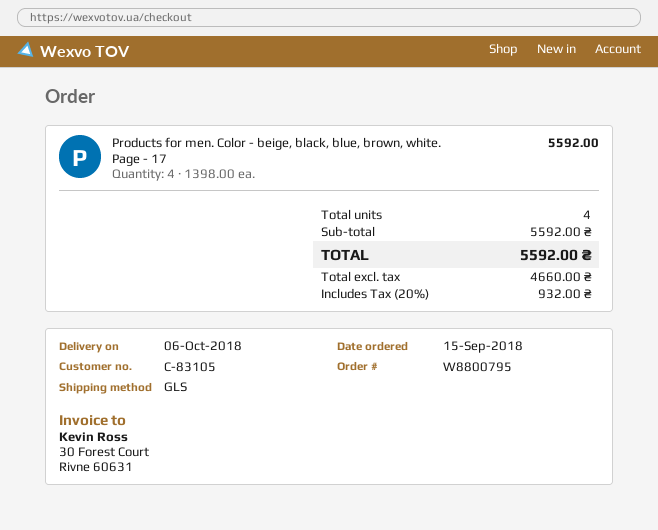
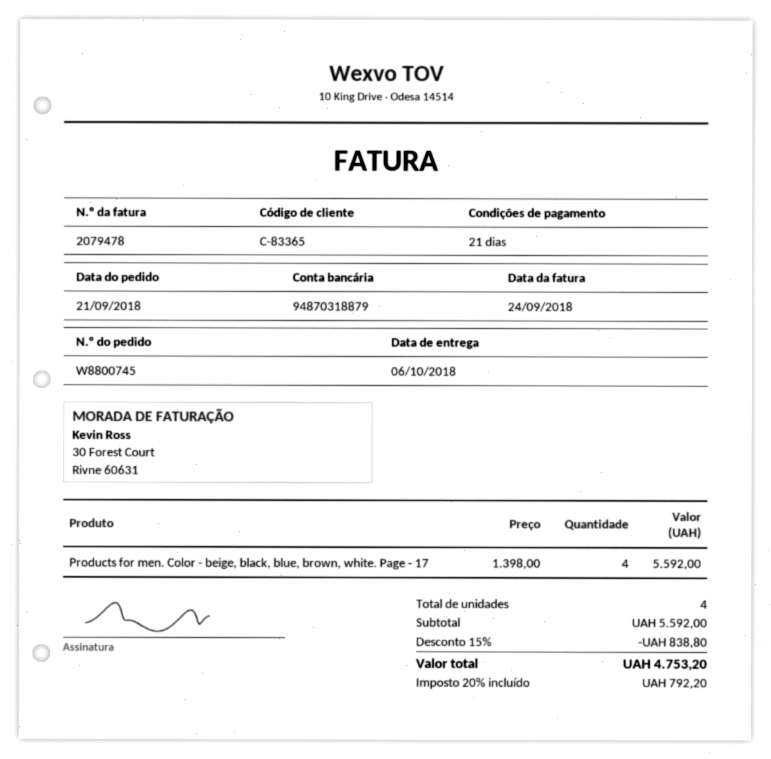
order number: W8800795 -> W8800745
order date: 2018-09-15 -> 2018-09-21
customer number: C-83105 -> C-83365
discount: none -> 15% = 838.80
tax: 20% = 932.00 -> 20% = 792.20
total: 5592.00 -> 4753.20

